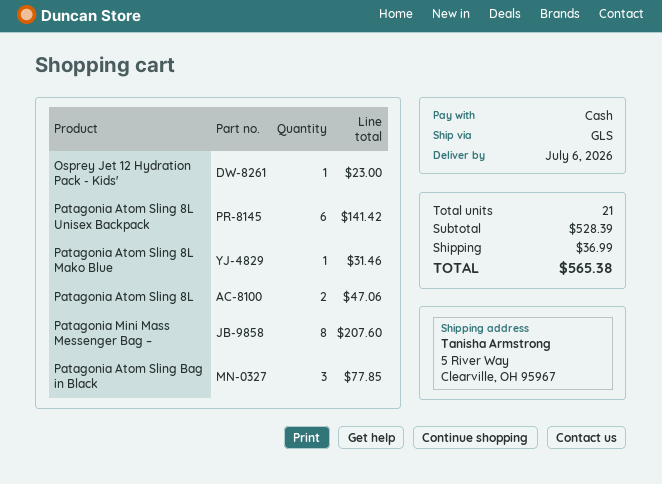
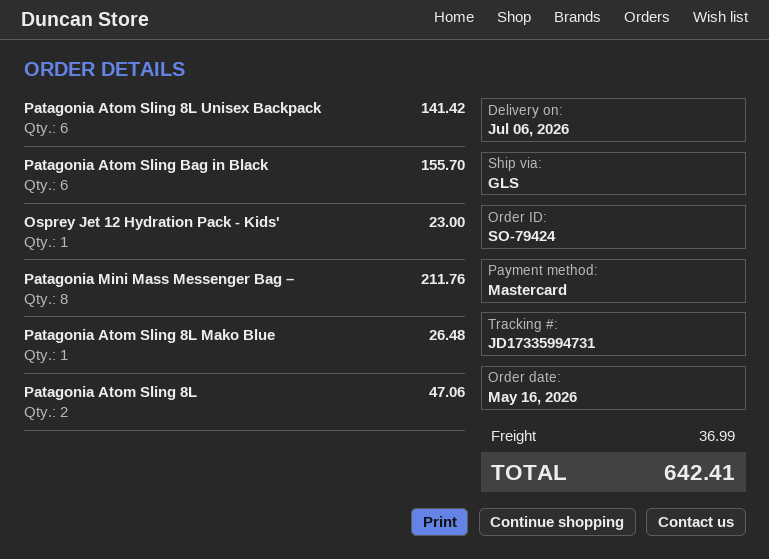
payment method: cash -> Mastercard
Patagonia Atom Sling 8L Mako Blue: 1 for 31.46 -> 1 for 26.48
Patagonia Mini Mass Messenger Bag –: 8 for 207.60 -> 8 for 211.76
Patagonia Atom Sling Bag in Black: 3 for 77.85 -> 6 for 155.70
total: 565.38 -> 642.41

